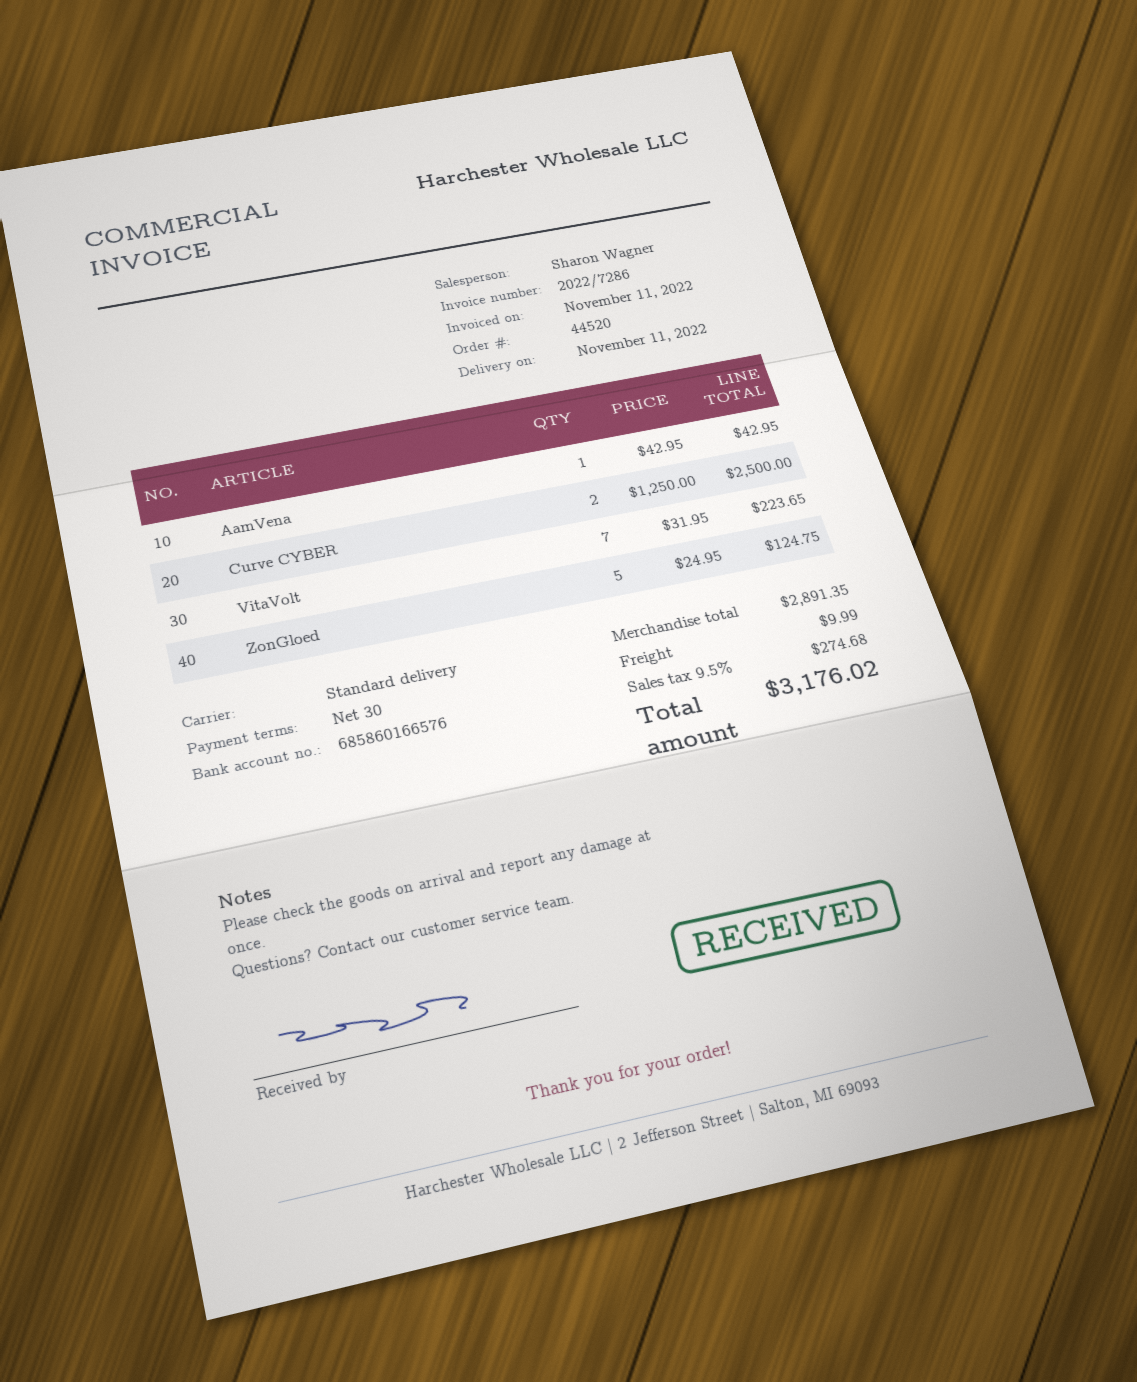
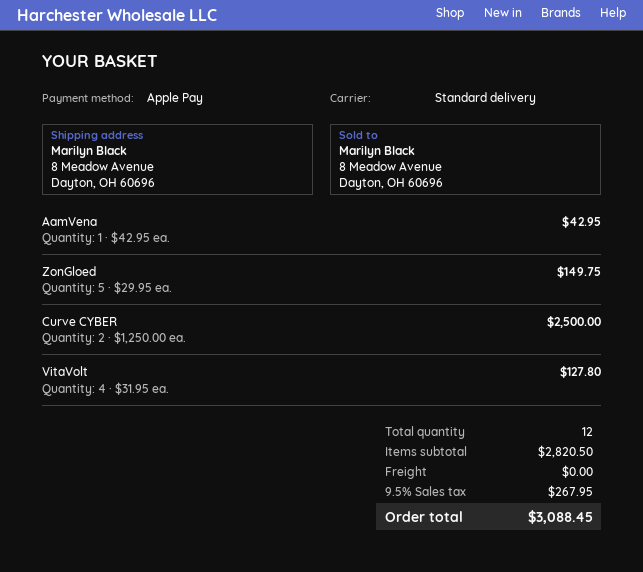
VitaVolt: 7 x 31.95 = 223.65 -> 4 x 31.95 = 127.80
ZonGloed: 5 x 24.95 = 124.75 -> 5 x 29.95 = 149.75
subtotal: 2891.35 -> 2820.50
shipping: 9.99 -> 0.00
tax: 9.5% = 274.68 -> 9.5% = 267.95
total: 3176.02 -> 3088.45

